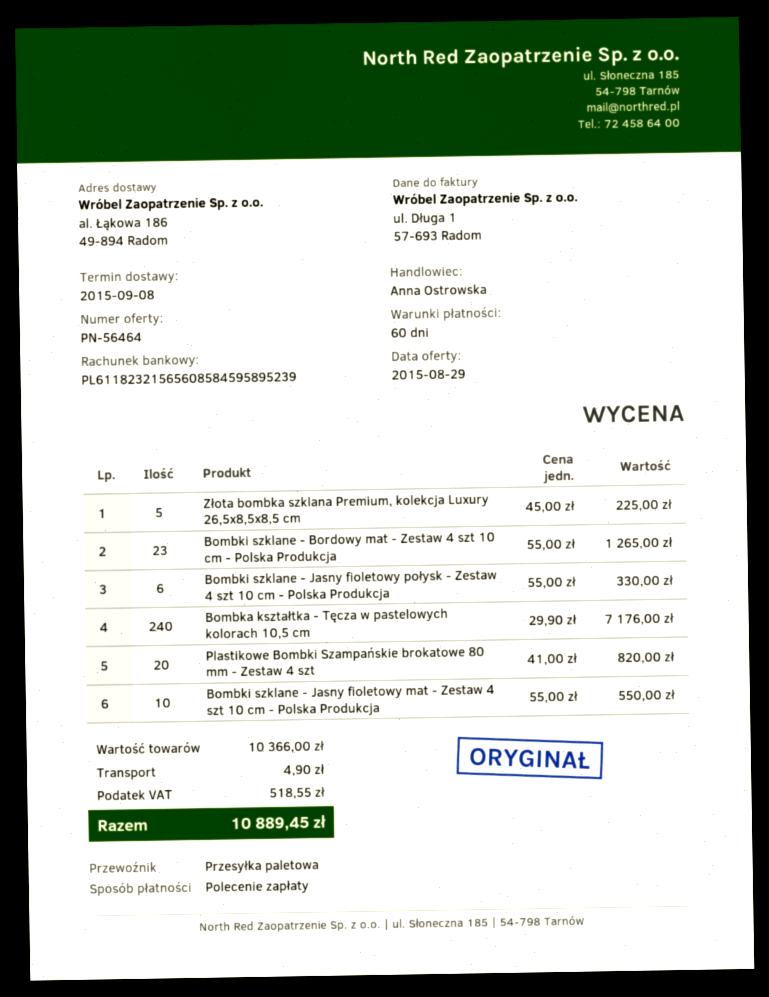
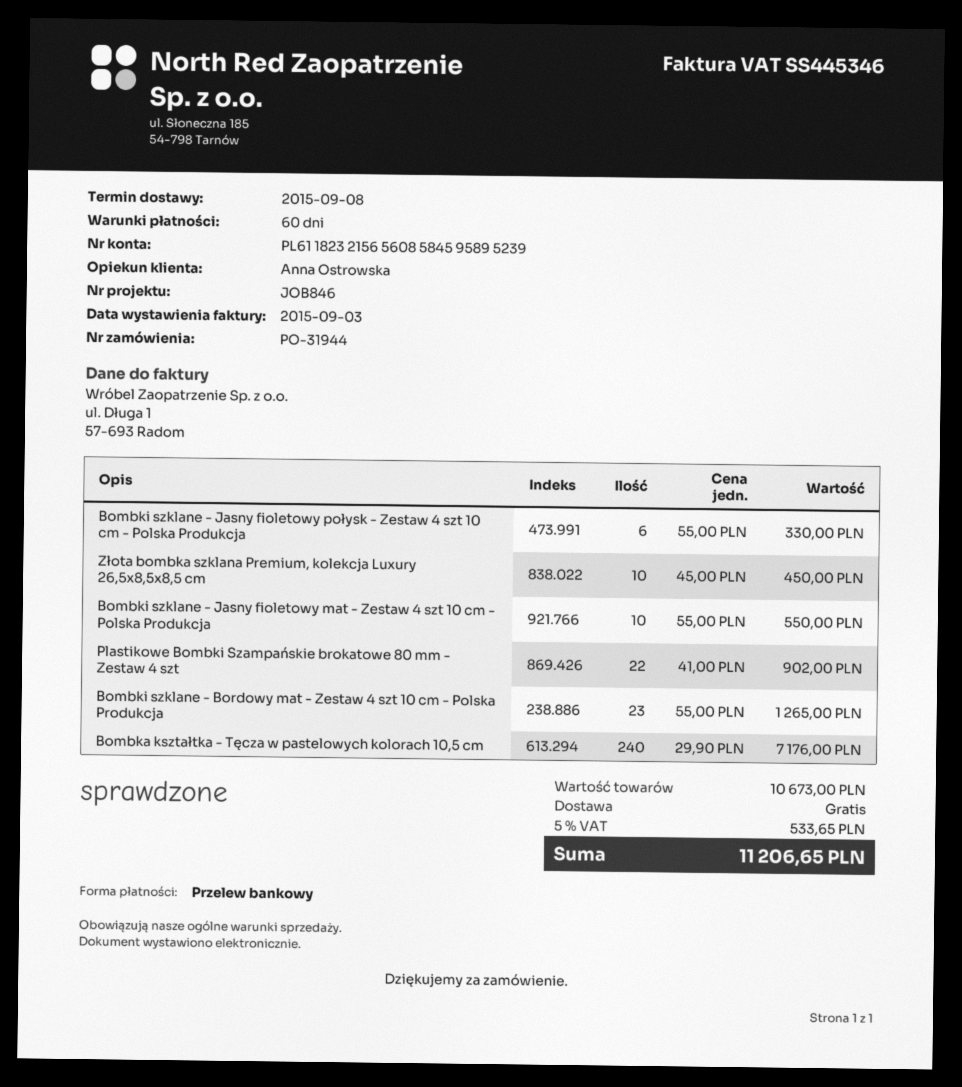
payment method: direct debit -> bank transfer
Złota bombka szklana Premium, kolekcja Luxury 26,5x8,5x8,5 cm: 5 x 45.00 = 225.00 -> 10 x 45.00 = 450.00
Plastikowe Bombki Szampańskie brokatowe 80 mm - Zestaw 4 szt: 20 x 41.00 = 820.00 -> 22 x 41.00 = 902.00
subtotal: 10366.00 -> 10673.00
shipping: 4.90 -> 0.00
tax: 518.55 -> 533.65
total: 10889.45 -> 11206.65

